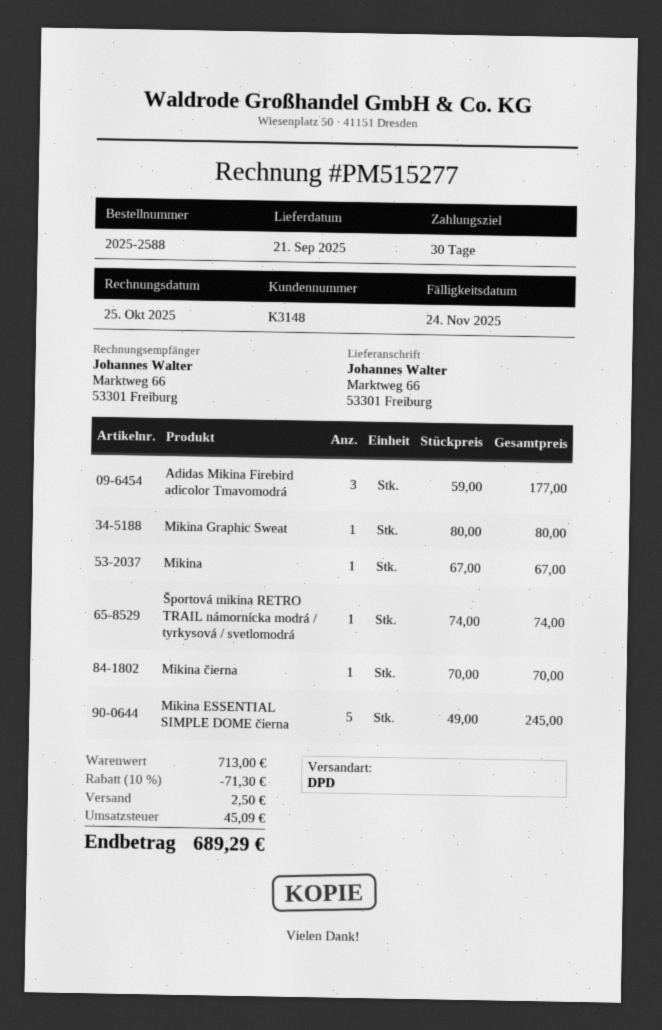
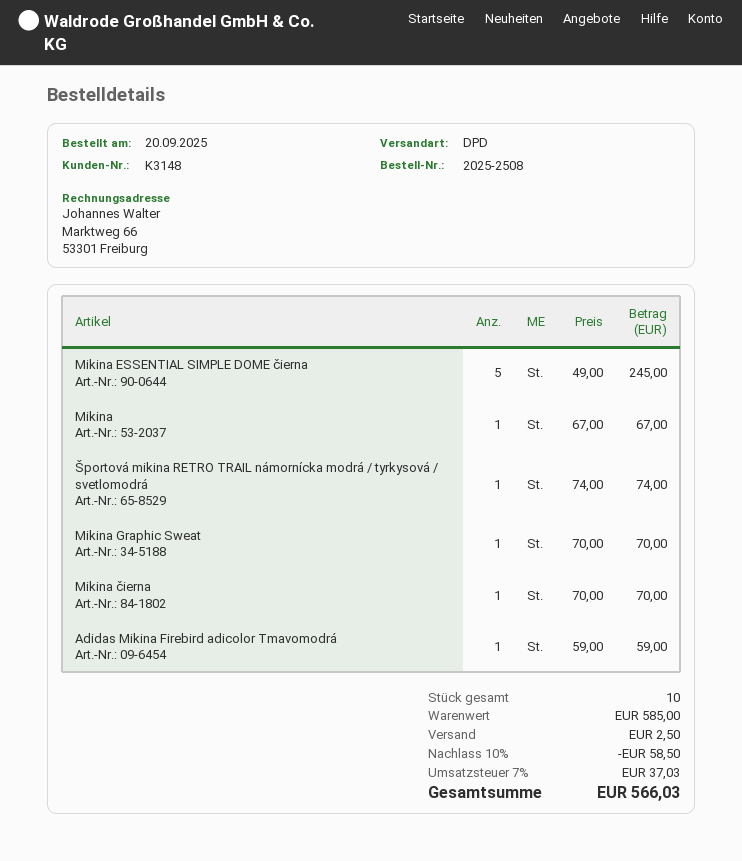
order number: 2025-2588 -> 2025-2508
Adidas Mikina Firebird adicolor Tmavomodrá: 3 x 59.00 = 177.00 -> 1 x 59.00 = 59.00
Mikina Graphic Sweat: 1 x 80.00 = 80.00 -> 1 x 70.00 = 70.00
subtotal: 713.00 -> 585.00
discount: 10% = 71.30 -> 10% = 58.50
tax: 45.09 -> 37.03
total: 689.29 -> 566.03

